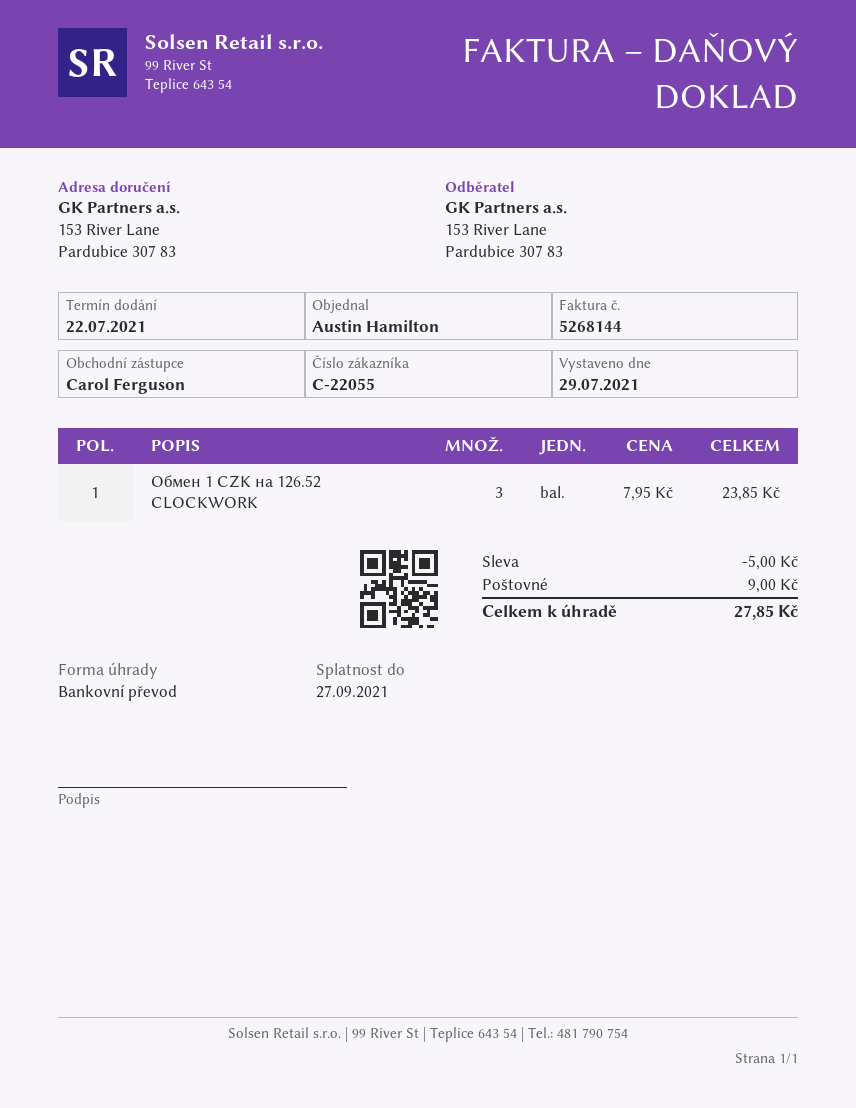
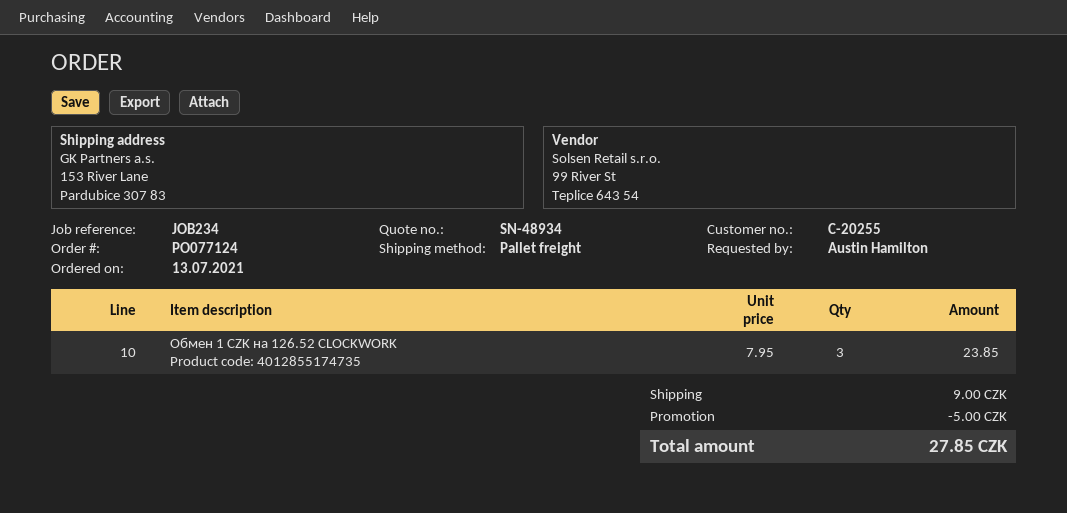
customer number: C-22055 -> C-20255

